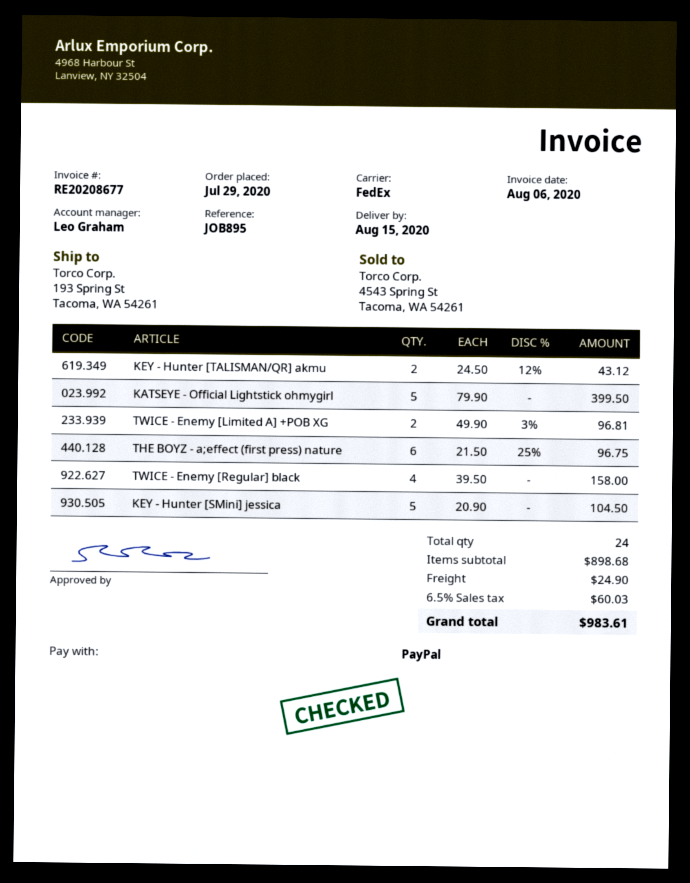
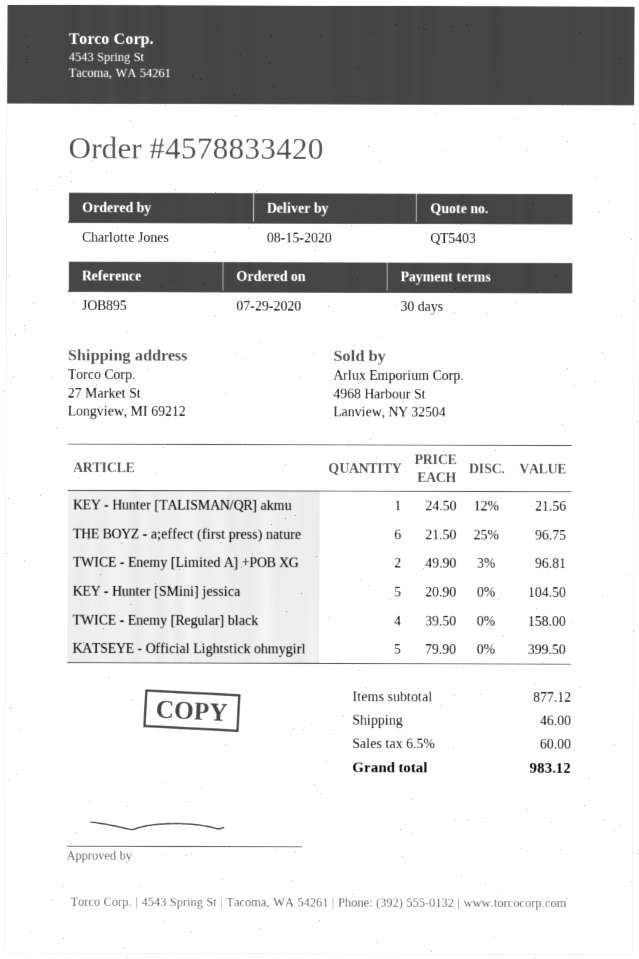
ship to: 193 Spring St, Tacoma, WA 54261 -> 27 Market St, Longview, MI 69212
KEY - Hunter [TALISMAN/QR] akmu: 2 x 24.50 - 12% = 43.12 -> 1 x 24.50 - 12% = 21.56
subtotal: 898.68 -> 877.12
shipping: 24.90 -> 46.00
tax: 6.5% = 60.03 -> 6.5% = 60.00
total: 983.61 -> 983.12

